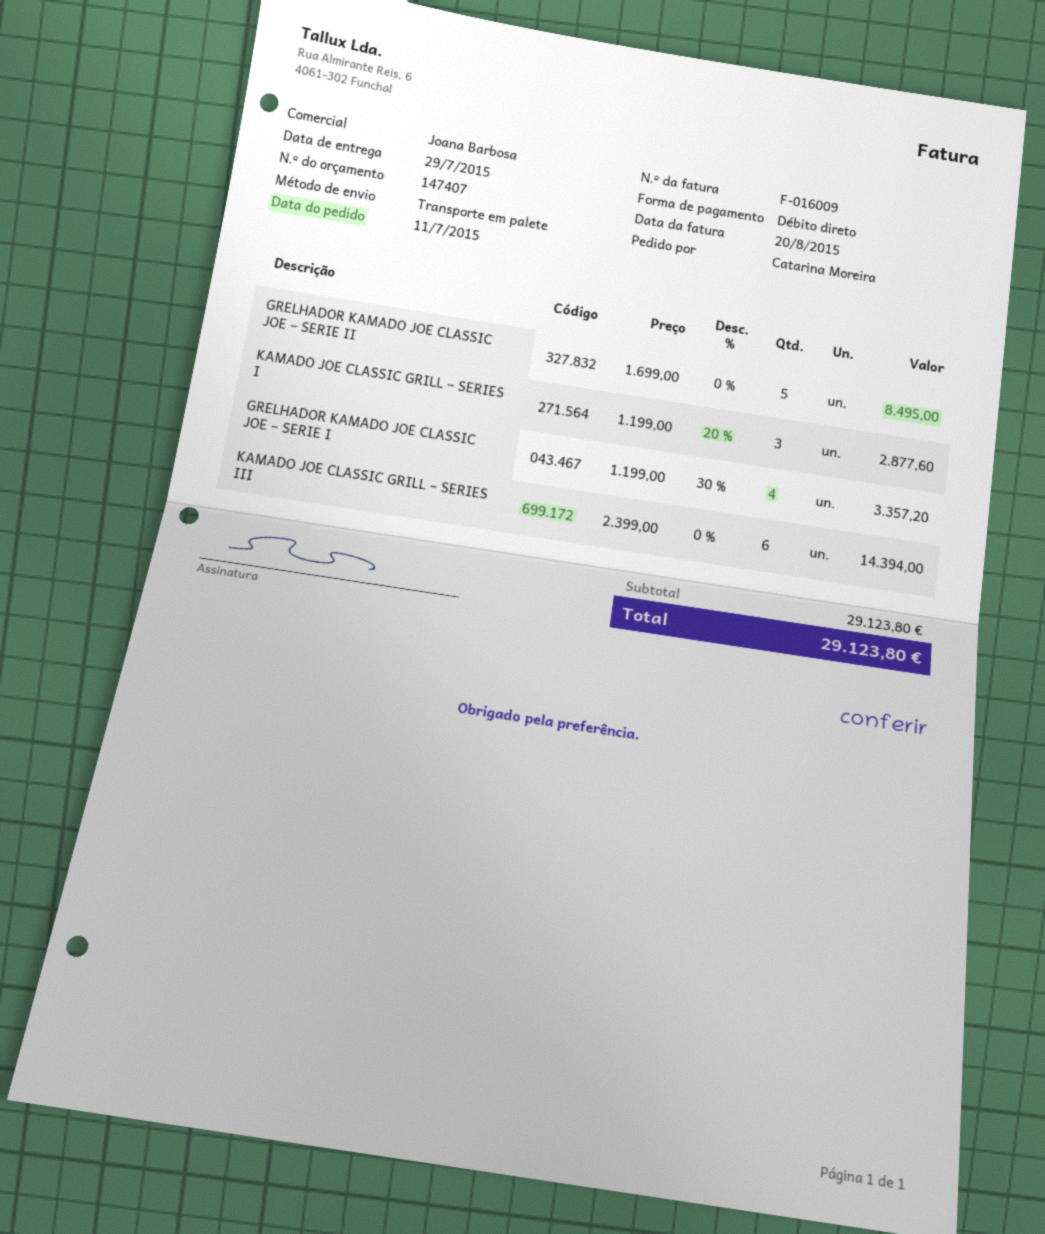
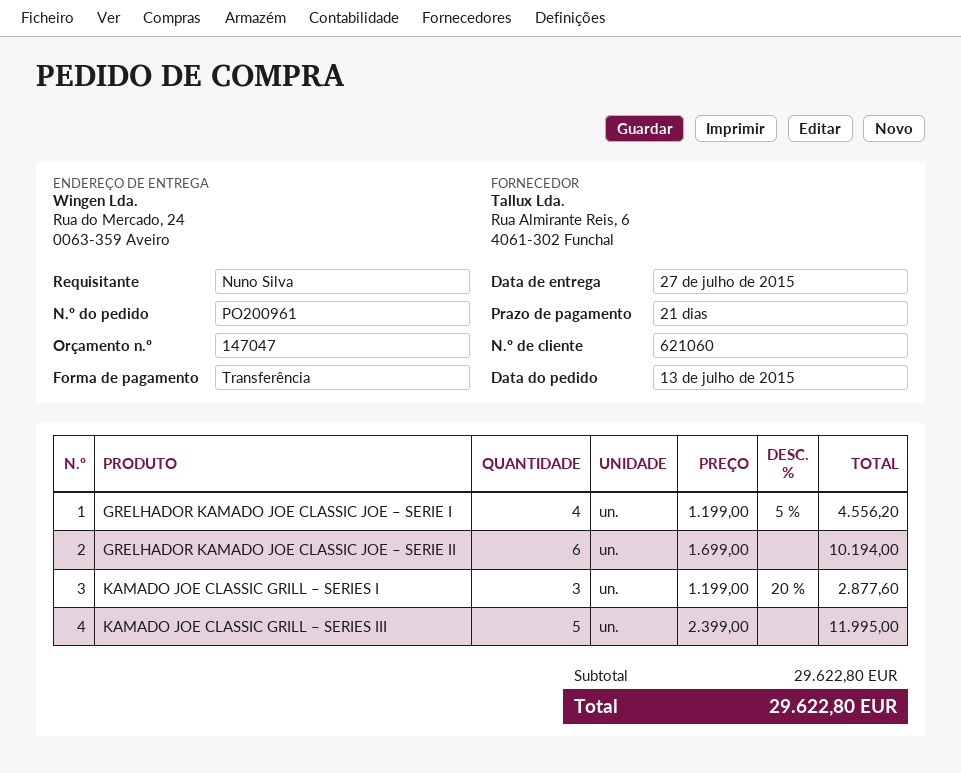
quote number: 147407 -> 147047
order date: 2015-07-11 -> 2015-07-13
delivery date: 2015-07-29 -> 2015-07-27
ordered by: Catarina Moreira -> Nuno Silva
payment method: direct debit -> bank transfer
GRELHADOR KAMADO JOE CLASSIC JOE – SERIE II: 5 x 1699.00 = 8495.00 -> 6 x 1699.00 = 10194.00
GRELHADOR KAMADO JOE CLASSIC JOE – SERIE I: 4 x 1199.00 - 30% = 3357.20 -> 4 x 1199.00 - 5% = 4556.20
KAMADO JOE CLASSIC GRILL – SERIES III: 6 x 2399.00 = 14394.00 -> 5 x 2399.00 = 11995.00
subtotal: 29123.80 -> 29622.80
total: 29123.80 -> 29622.80

